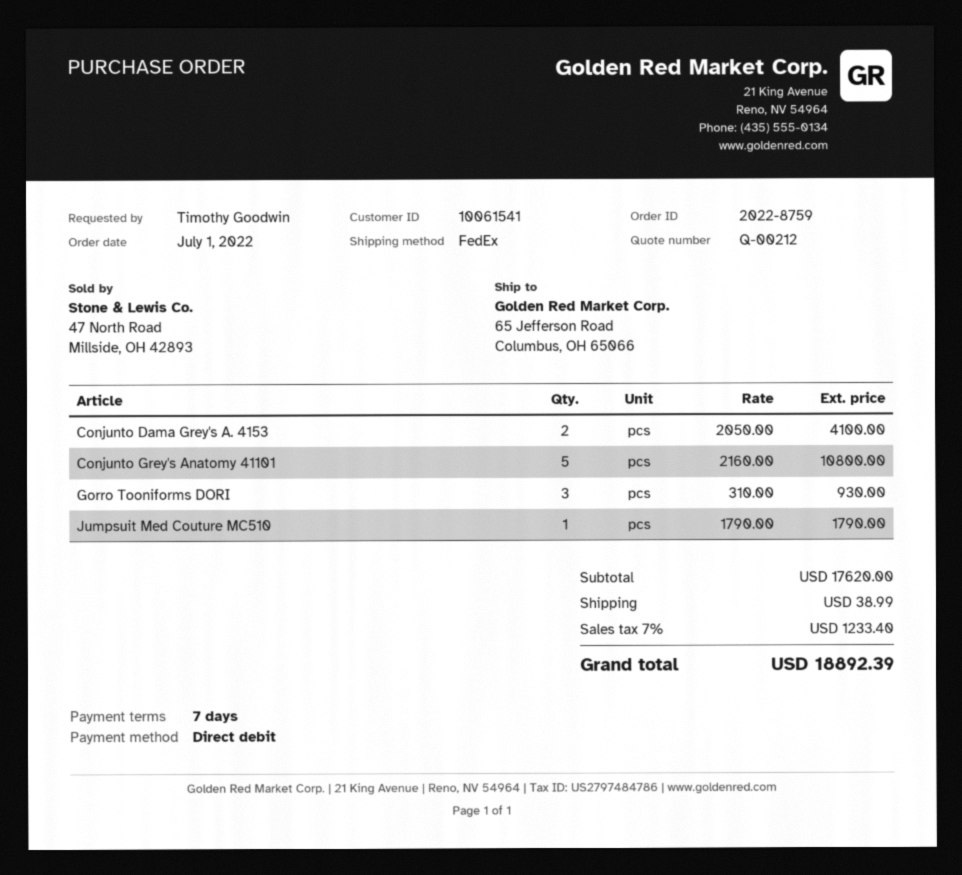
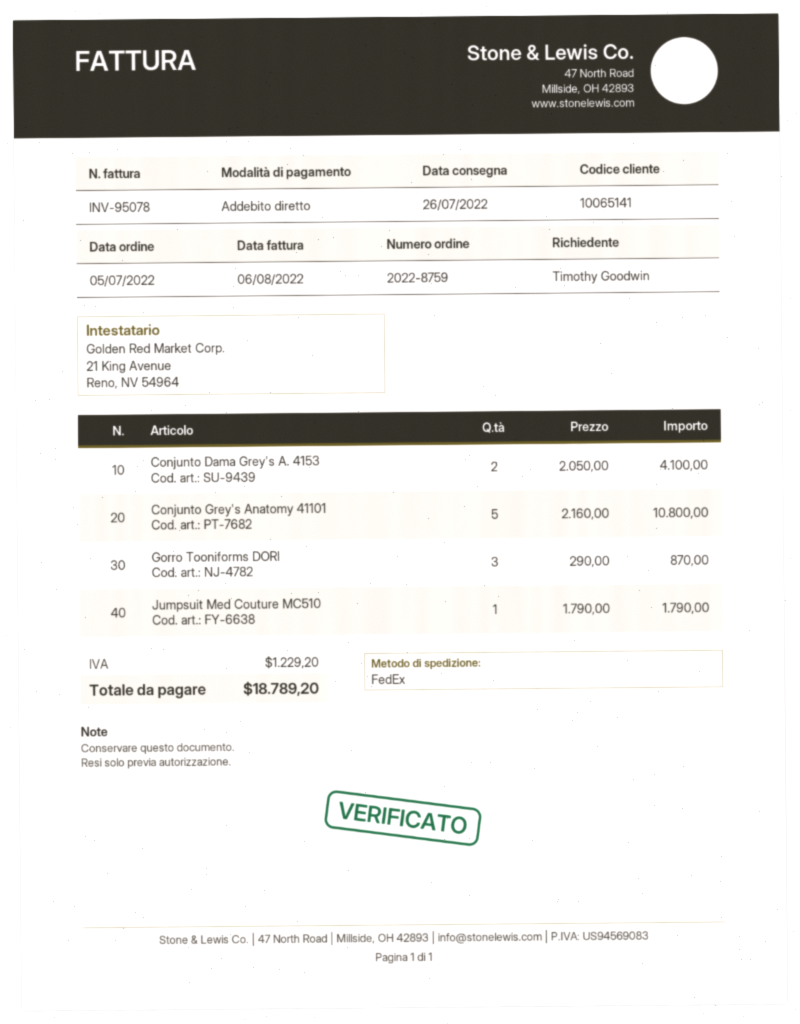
order date: 2022-07-01 -> 2022-07-05
customer number: 10061541 -> 10065141
Gorro Tooniforms DORI: 3 x 310.00 = 930.00 -> 3 x 290.00 = 870.00
shipping: 38.99 -> none
tax: 1233.40 -> 1229.20
total: 18892.39 -> 18789.20

